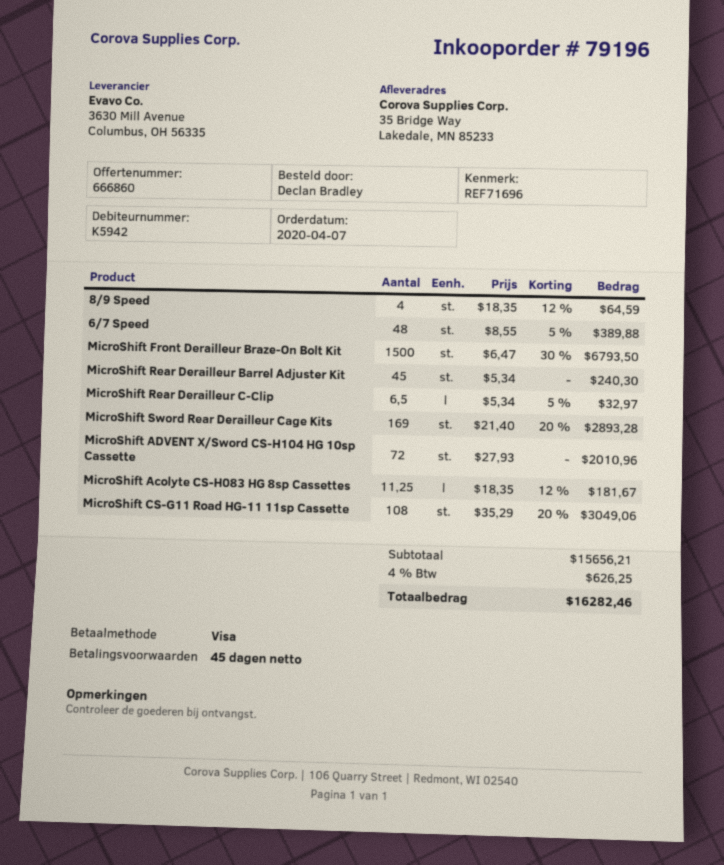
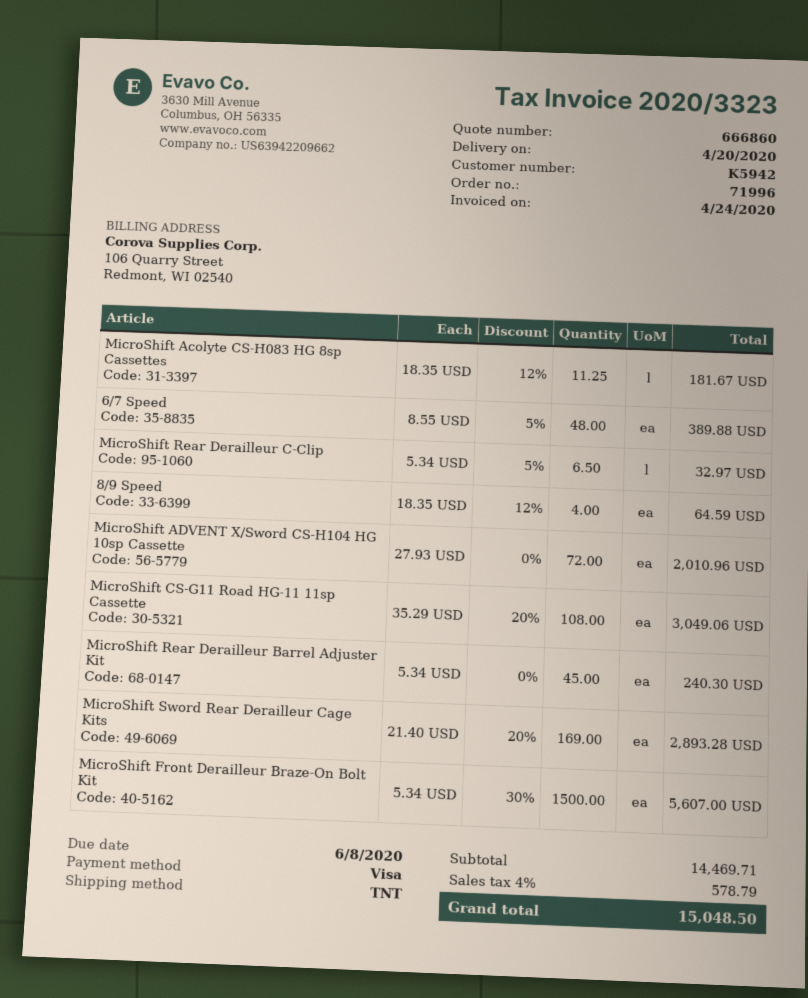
order number: 79196 -> 71996
MicroShift Front Derailleur Braze-On Bolt Kit: 1500 x 6.47 - 30% = 6793.50 -> 1500 x 5.34 - 30% = 5607.00
subtotal: 15656.21 -> 14469.71
tax: 4% = 626.25 -> 4% = 578.79
total: 16282.46 -> 15048.50

